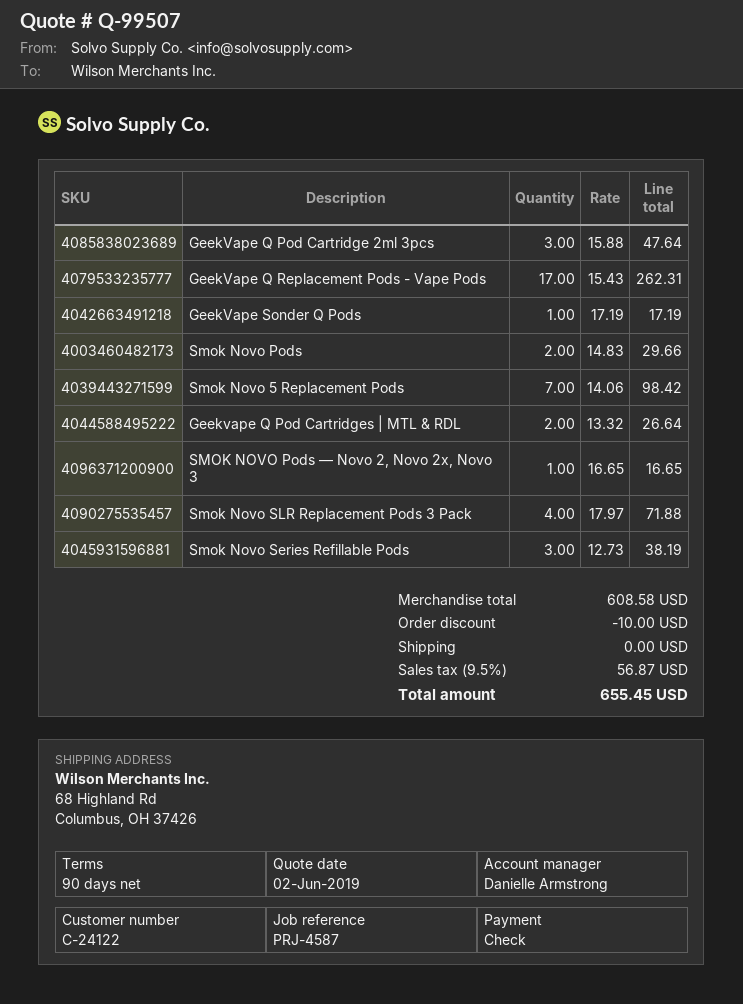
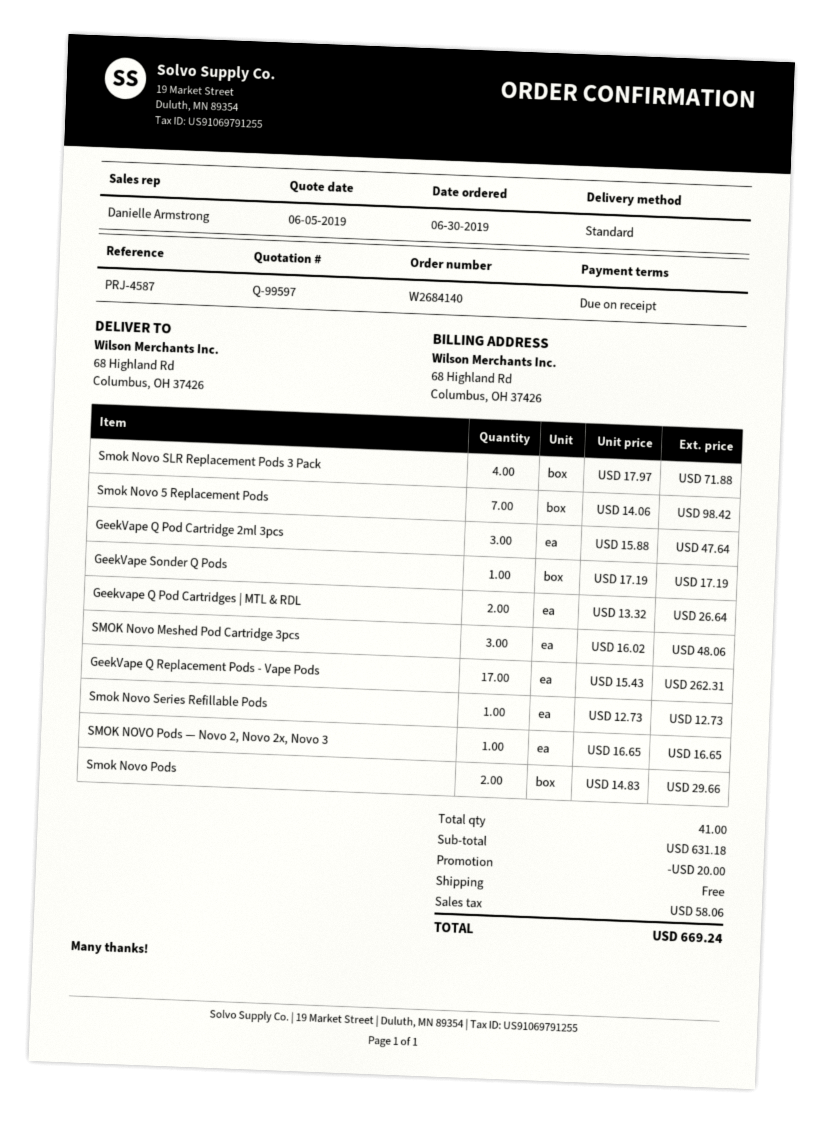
quote number: Q-99507 -> Q-99597
quote date: 2019-06-02 -> 2019-06-05
payment terms: 90 days -> on receipt
Smok Novo Series Refillable Pods: 3 x 12.73 = 38.19 -> 1 x 12.73 = 12.73
SMOK Novo Meshed Pod Cartridge 3pcs: none -> 3 x 16.02 = 48.06
subtotal: 608.58 -> 631.18
discount: 10.00 -> 20.00
tax: 56.87 -> 58.06
total: 655.45 -> 669.24

